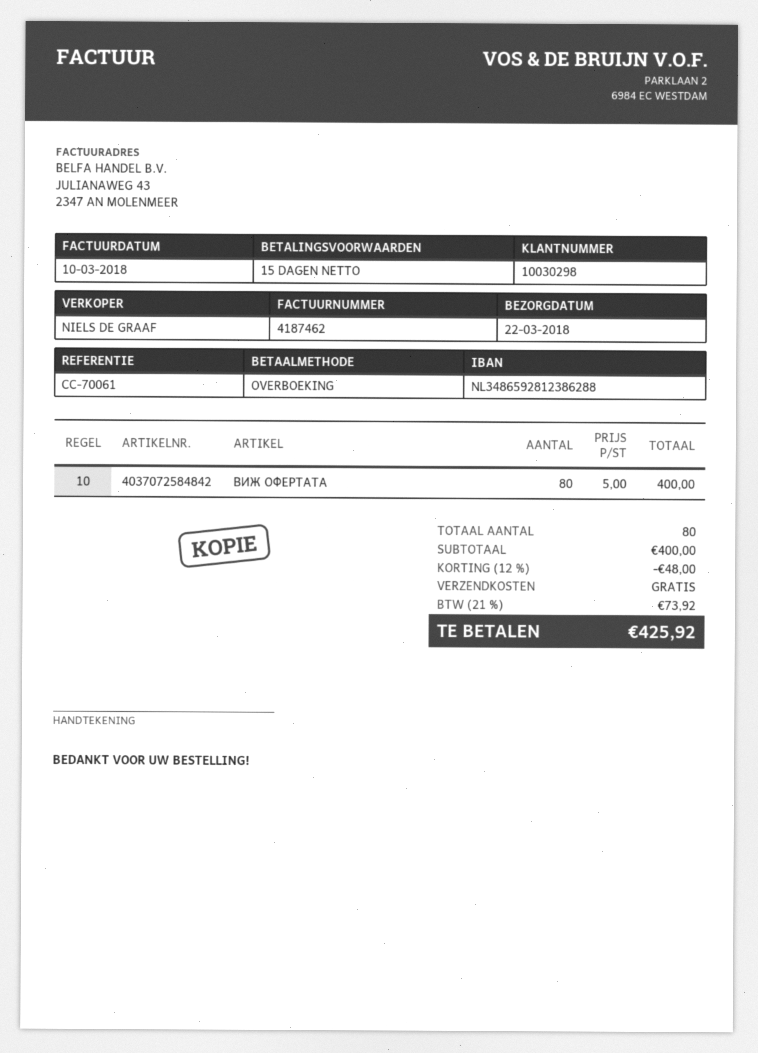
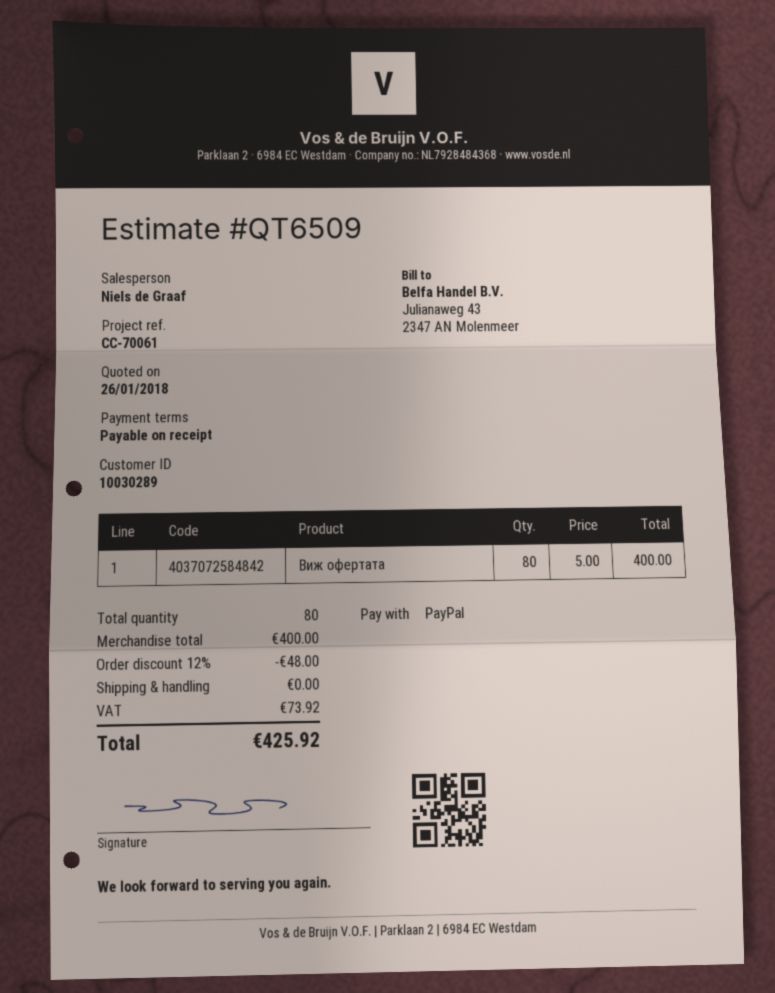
payment terms: 15 days -> on receipt
customer number: 10030298 -> 10030289
payment method: bank transfer -> PayPal

